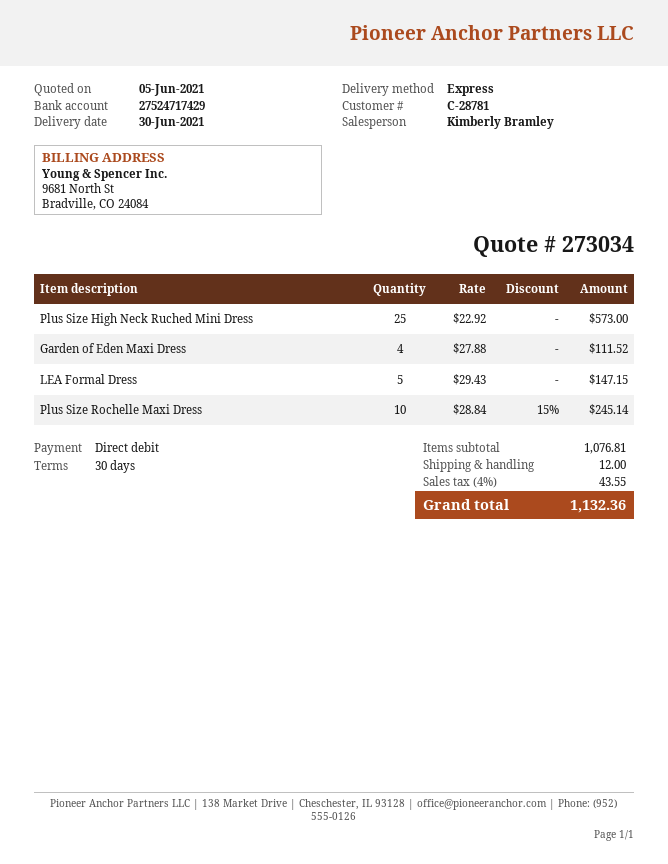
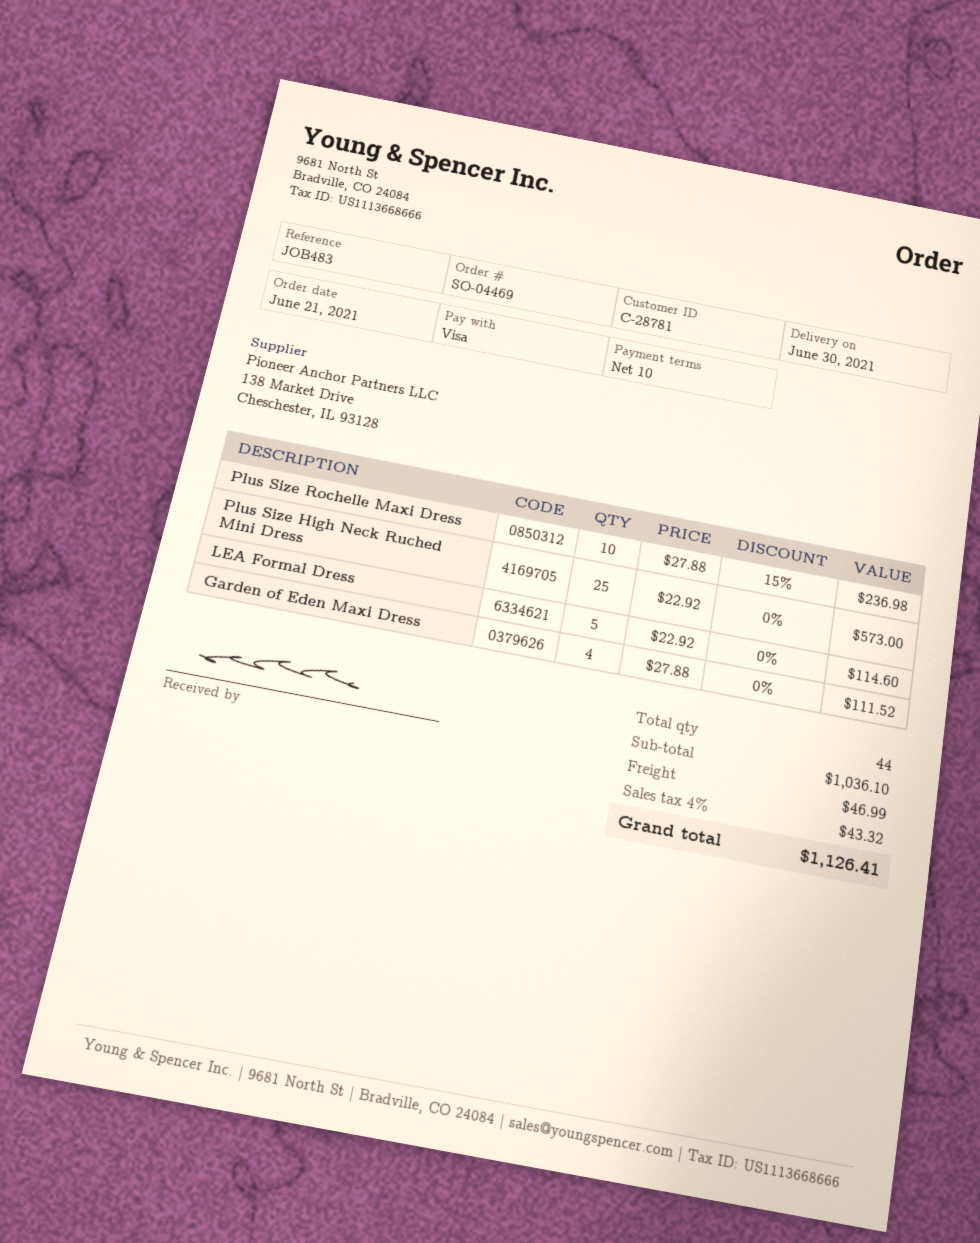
payment terms: 30 days -> 10 days
payment method: direct debit -> Visa
LEA Formal Dress: 5 x 29.43 = 147.15 -> 5 x 22.92 = 114.60
Plus Size Rochelle Maxi Dress: 10 x 28.84 - 15% = 245.14 -> 10 x 27.88 - 15% = 236.98
subtotal: 1076.81 -> 1036.10
shipping: 12.00 -> 46.99
tax: 4% = 43.55 -> 4% = 43.32
total: 1132.36 -> 1126.41

